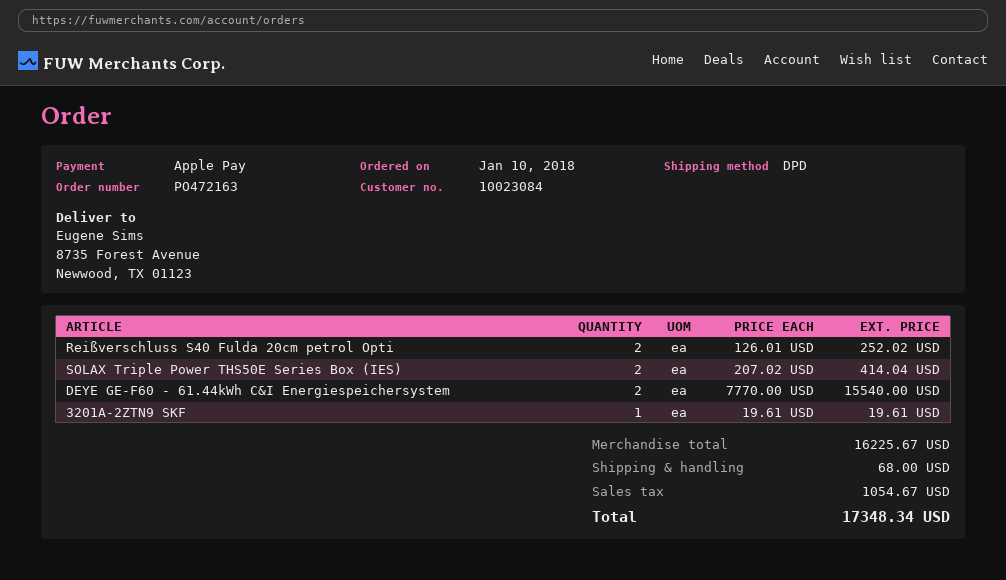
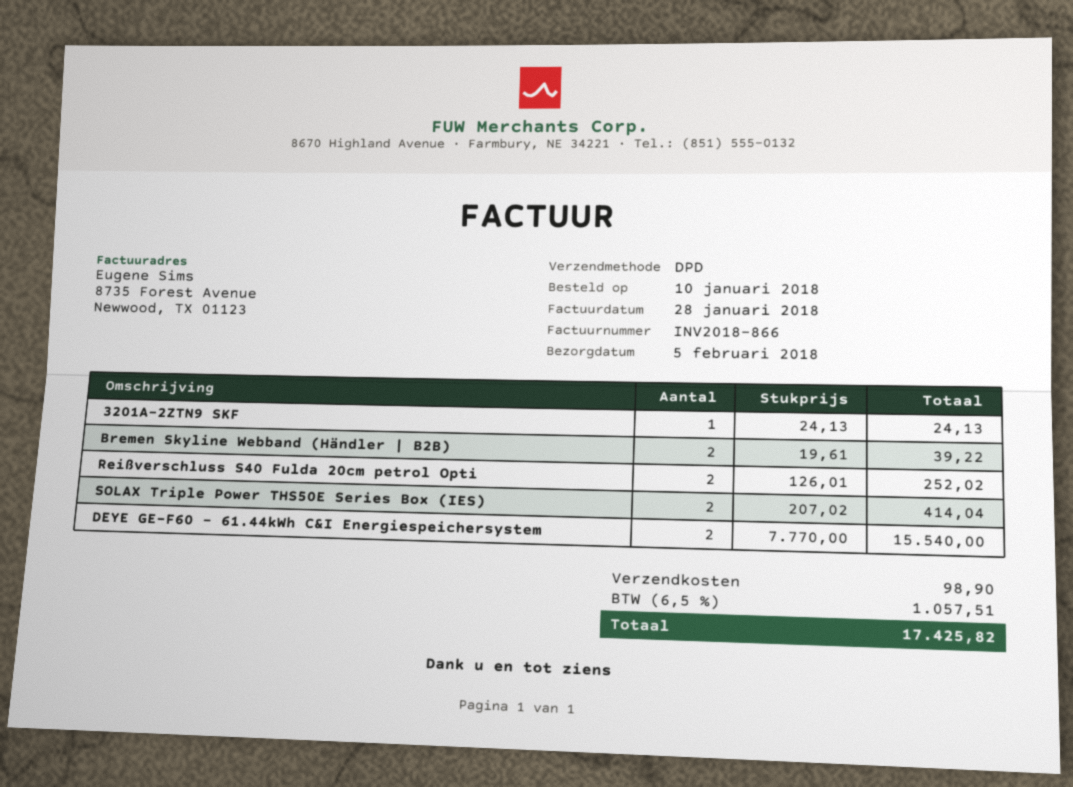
3201A-2ZTN9 SKF: 1 x 19.61 = 19.61 -> 1 x 24.13 = 24.13
Bremen Skyline Webband (Händler | B2B): none -> 2 x 19.61 = 39.22
shipping: 68.00 -> 98.90
tax: 1054.67 -> 1057.51
total: 17348.34 -> 17425.82

